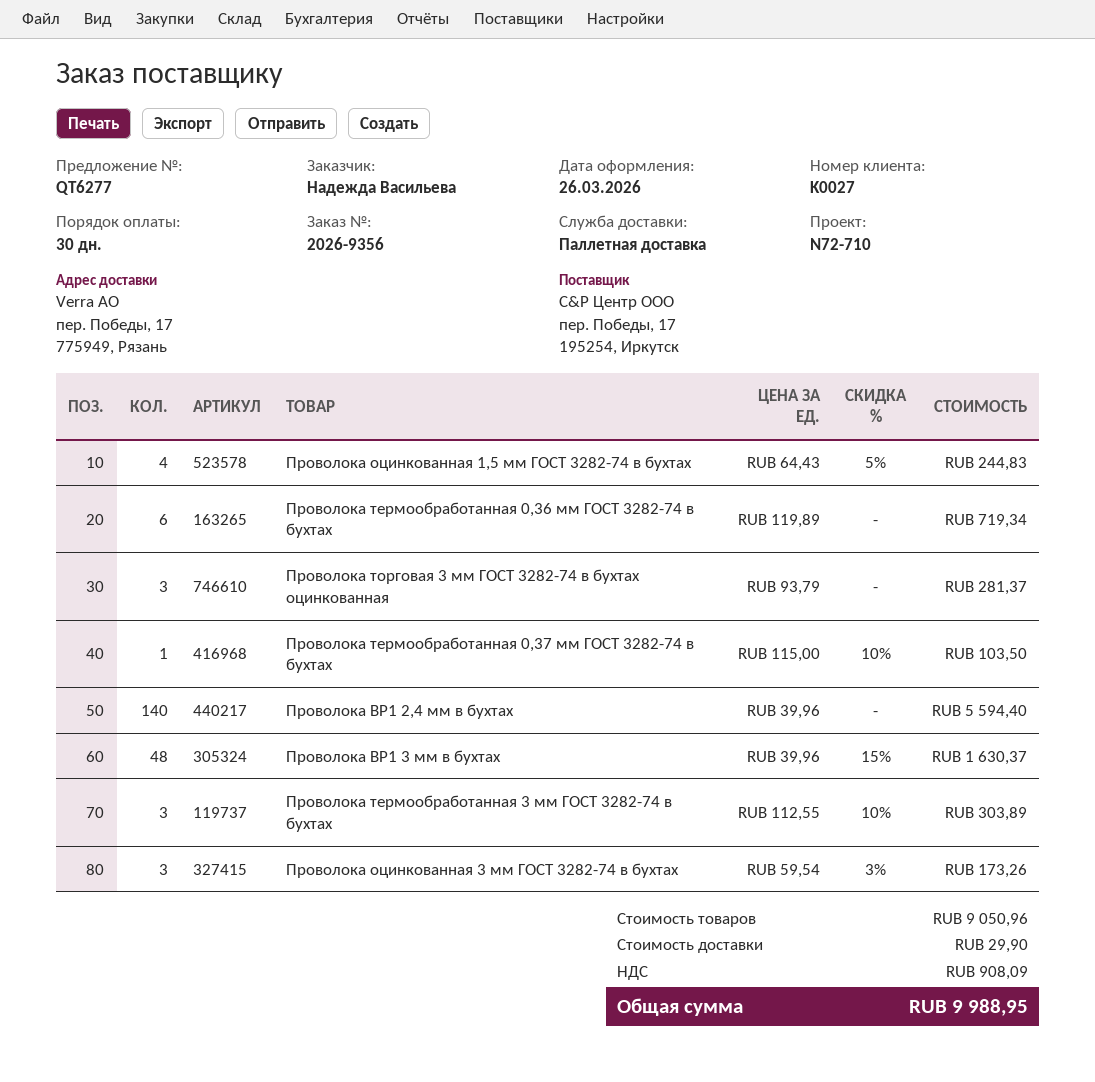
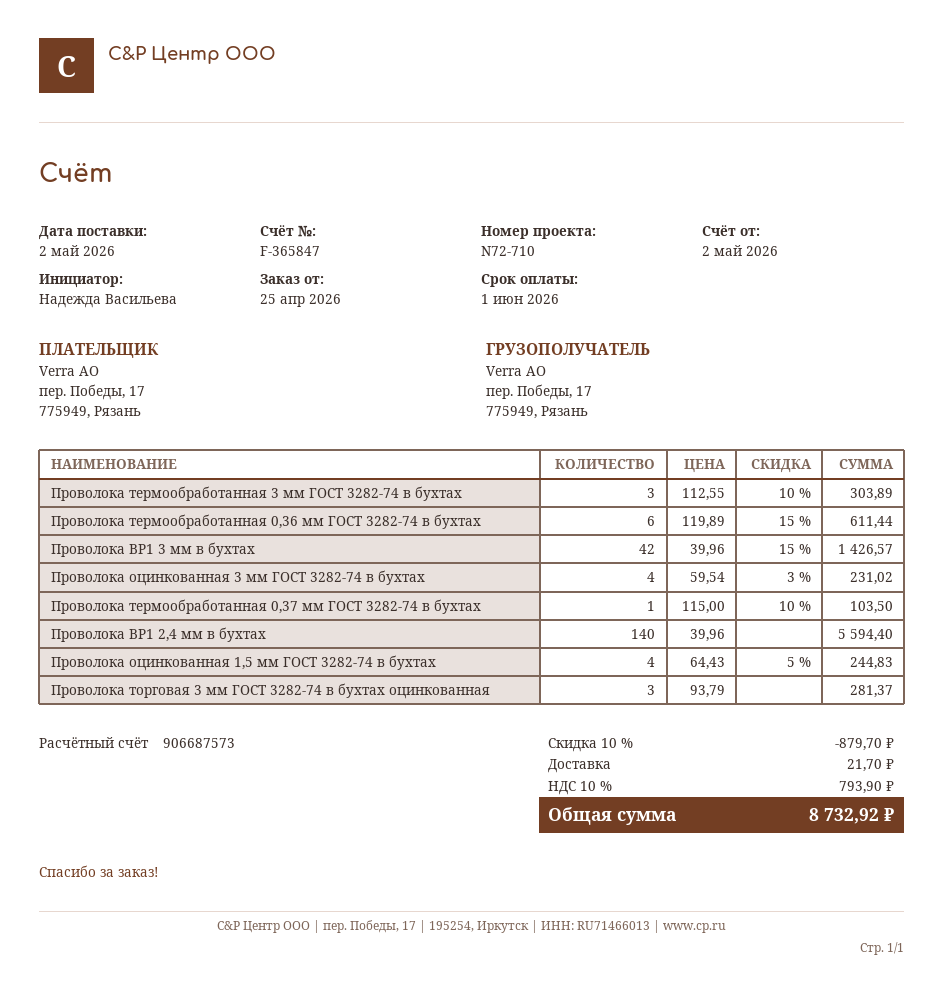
order date: 2026-03-26 -> 2026-04-25
Проволока термообработанная 0,36 мм ГОСТ 3282-74 в бухтах: 6 x 119.89 = 719.34 -> 6 x 119.89 - 15% = 611.44
Проволока ВР1 3 мм в бухтах: 48 x 39.96 - 15% = 1630.37 -> 42 x 39.96 - 15% = 1426.57
Проволока оцинкованная 3 мм ГОСТ 3282-74 в бухтах: 3 x 59.54 - 3% = 173.26 -> 4 x 59.54 - 3% = 231.02
discount: none -> 10% = 879.70
shipping: 29.90 -> 21.70
tax: 908.09 -> 793.90
total: 9988.95 -> 8732.92

